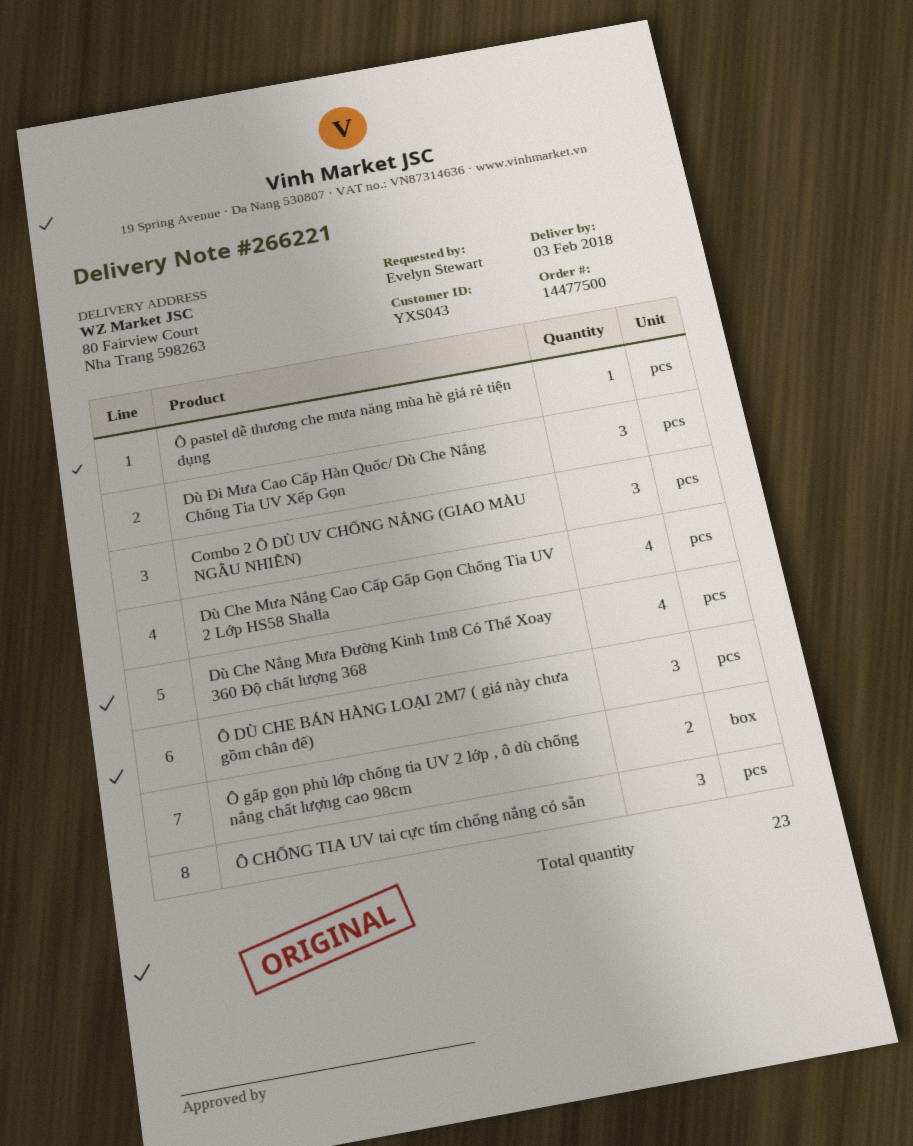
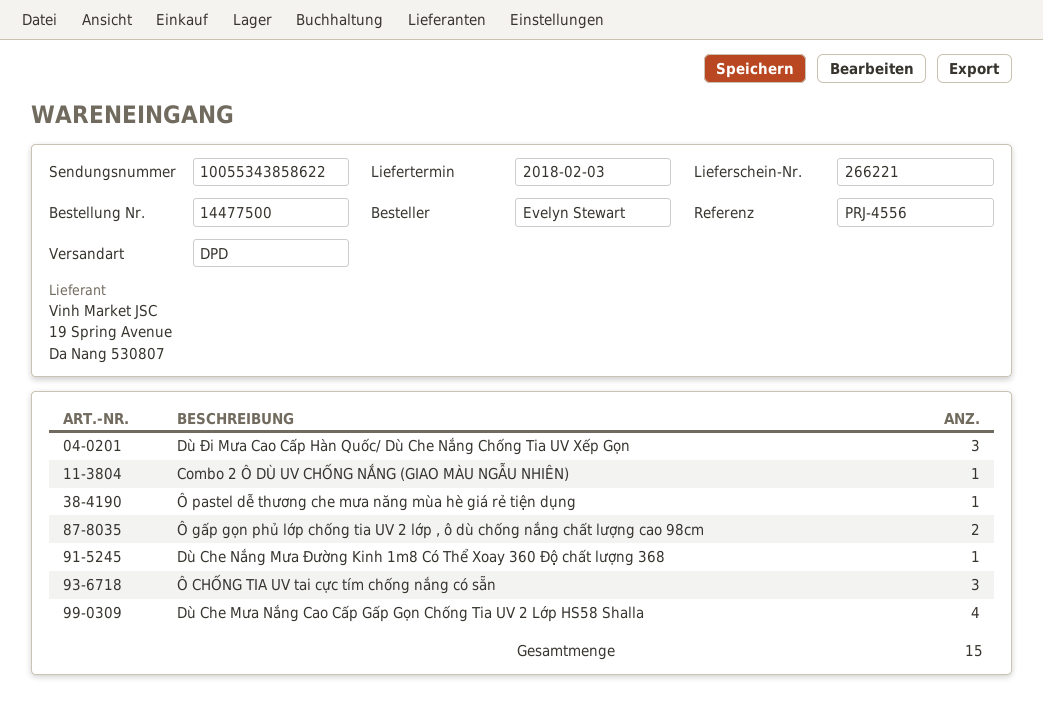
Combo 2 Ô DÙ UV CHỐNG NẮNG (GIAO MÀU NGẪU NHIÊN): 3 -> 1
Dù Che Nắng Mưa Đường Kinh 1m8 Có Thể Xoay 360 Độ chất lượng 368: 4 -> 1
Ô DÙ CHE BÁN HÀNG LOẠI 2M7 ( giá này chưa gồm chân đế): 3 -> none
total quantity: 23 -> 15

